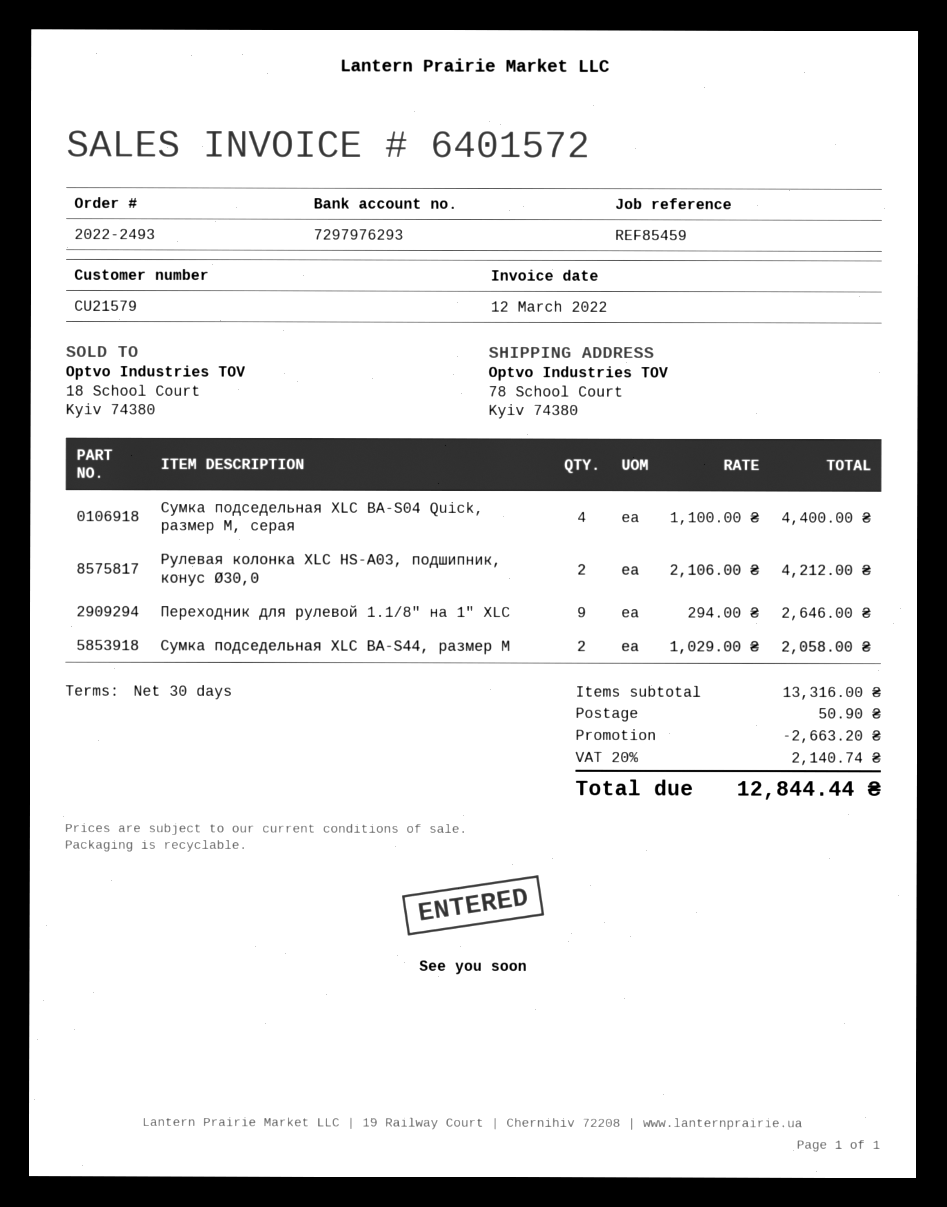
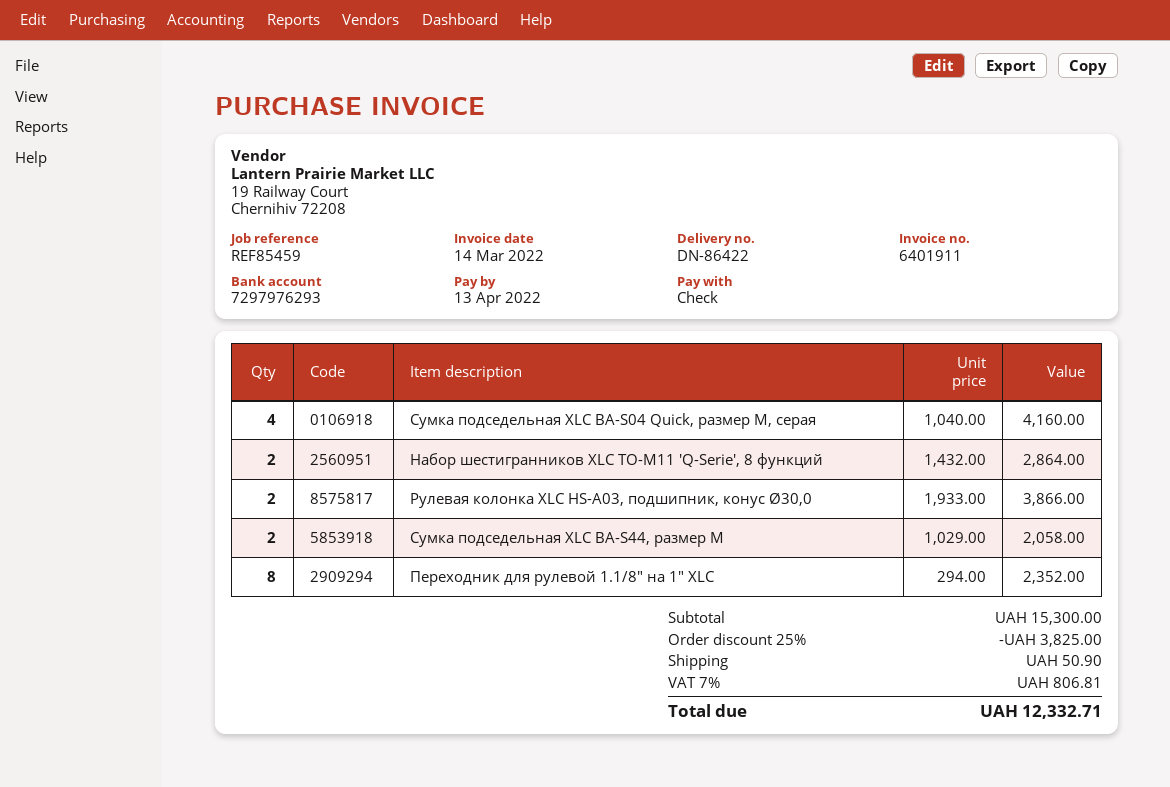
invoice number: 6401572 -> 6401911
invoice date: 2022-03-12 -> 2022-03-14
Сумка подседельная XLC BA-S04 Quick, размер M, серая: 4 x 1100.00 = 4400.00 -> 4 x 1040.00 = 4160.00
Рулевая колонка XLC HS-A03, подшипник, конус Ø30,0: 2 x 2106.00 = 4212.00 -> 2 x 1933.00 = 3866.00
Переходник для рулевой 1.1/8" на 1" XLC: 9 x 294.00 = 2646.00 -> 8 x 294.00 = 2352.00
Набор шестигранников XLC TO-M11 'Q-Serie', 8 функций: none -> 2 x 1432.00 = 2864.00
subtotal: 13316.00 -> 15300.00
discount: 2663.20 -> 3825.00
tax: 20% = 2140.74 -> 7% = 806.81
total: 12844.44 -> 12332.71

